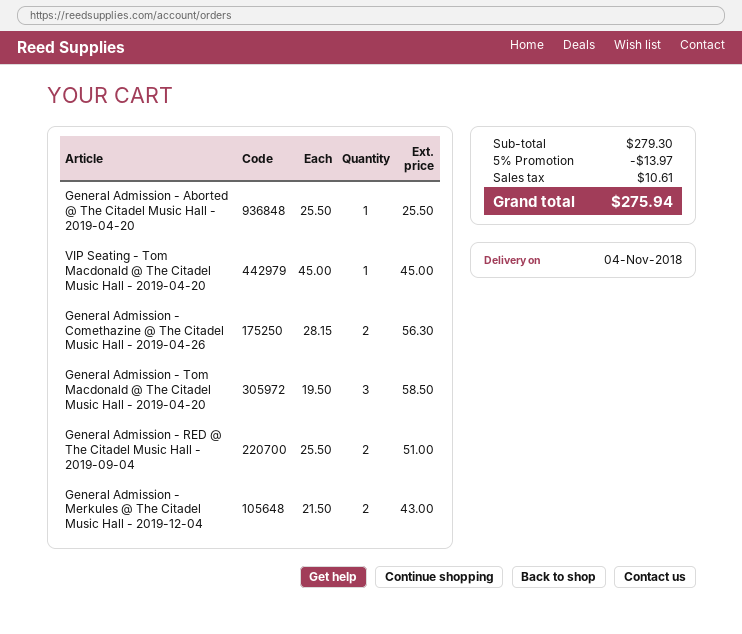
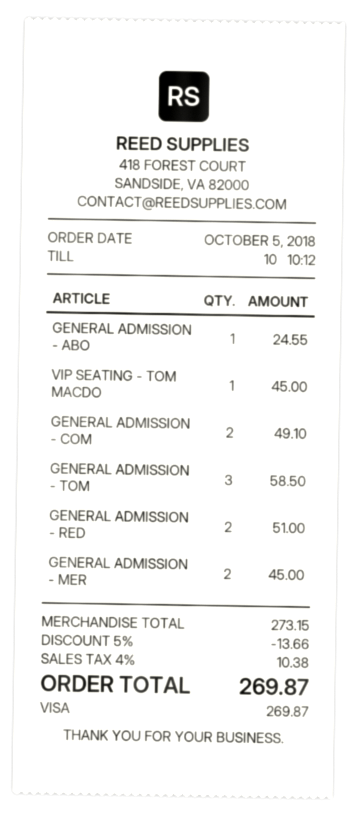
General Admission - Aborted @ The Citadel Music Hall - 2019-04-20: 1 for 25.50 -> 1 for 24.55
General Admission - Comethazine @ The Citadel Music Hall - 2019-04-26: 2 for 56.30 -> 2 for 49.10
General Admission - Merkules @ The Citadel Music Hall - 2019-12-04: 2 for 43.00 -> 2 for 45.00
subtotal: 279.30 -> 273.15
discount: 5% = 13.97 -> 5% = 13.66
tax: 10.61 -> 10.38
total: 275.94 -> 269.87

